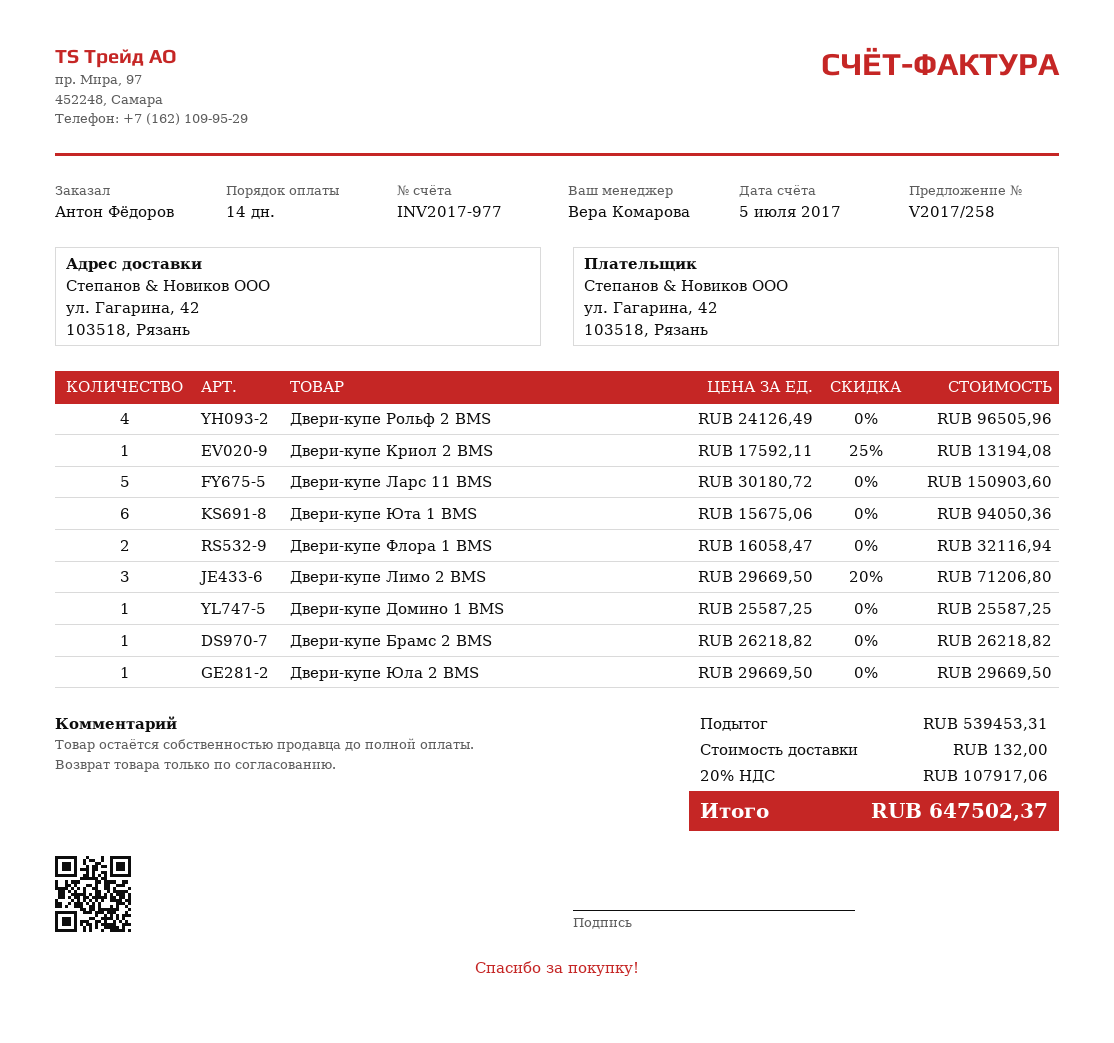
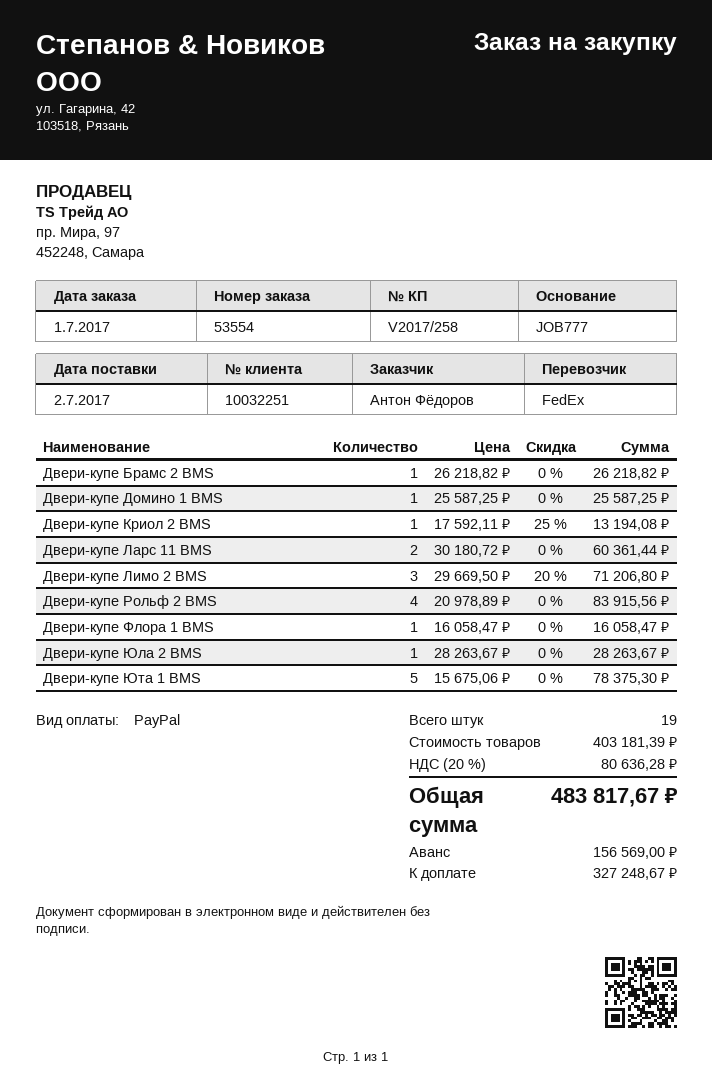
Двери-купе Рольф 2 BMS: 4 x 24126.49 = 96505.96 -> 4 x 20978.89 = 83915.56
Двери-купе Ларс 11 BMS: 5 x 30180.72 = 150903.60 -> 2 x 30180.72 = 60361.44
Двери-купе Юта 1 BMS: 6 x 15675.06 = 94050.36 -> 5 x 15675.06 = 78375.30
Двери-купе Флора 1 BMS: 2 x 16058.47 = 32116.94 -> 1 x 16058.47 = 16058.47
Двери-купе Юла 2 BMS: 1 x 29669.50 = 29669.50 -> 1 x 28263.67 = 28263.67
subtotal: 539453.31 -> 403181.39
shipping: 132.00 -> none
tax: 20% = 107917.06 -> 20% = 80636.28
total: 647502.37 -> 483817.67

